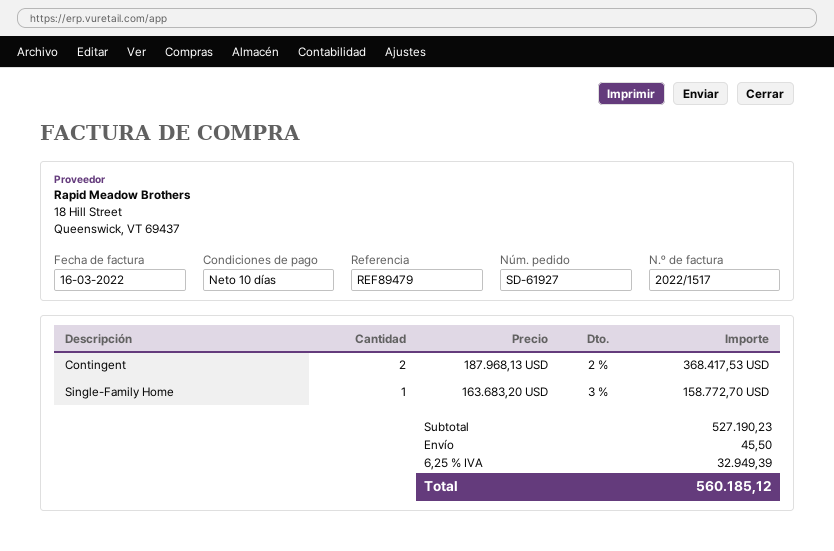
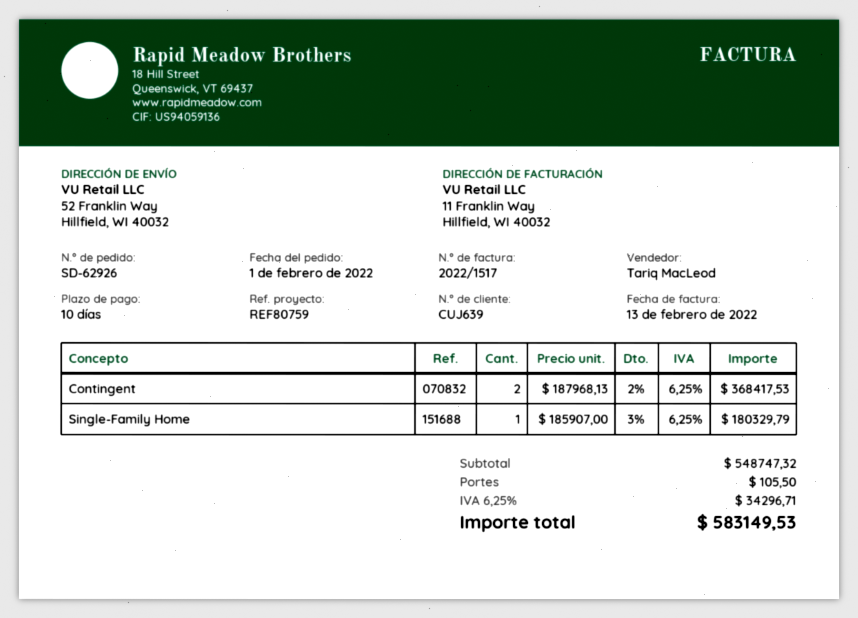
order number: SD-61927 -> SD-62926
invoice date: 2022-03-16 -> 2022-02-13
reference: REF89479 -> REF80759
Single-Family Home: 1 x 163683.20 - 3% = 158772.70 -> 1 x 185907.00 - 3% = 180329.79
subtotal: 527190.23 -> 548747.32
shipping: 45.50 -> 105.50
tax: 6.25% = 32949.39 -> 6.25% = 34296.71
total: 560185.12 -> 583149.53

